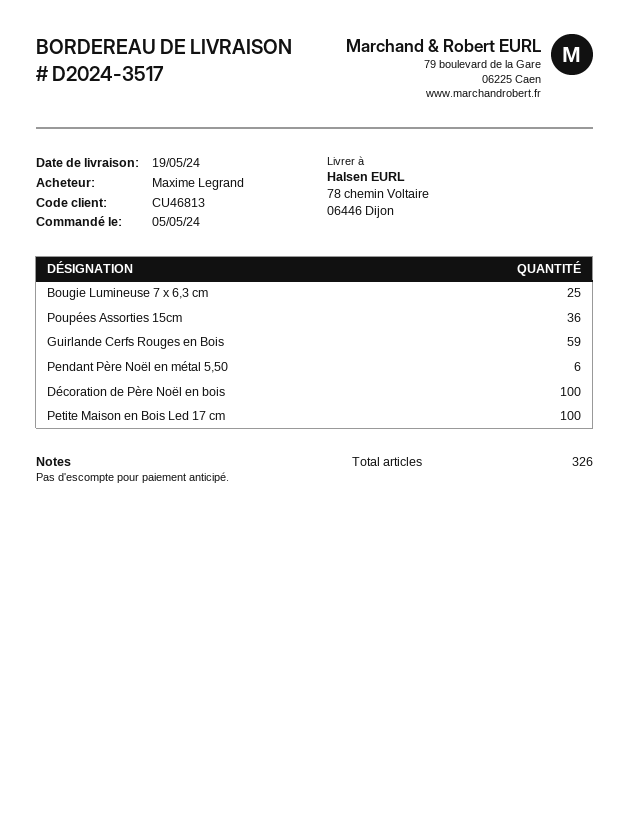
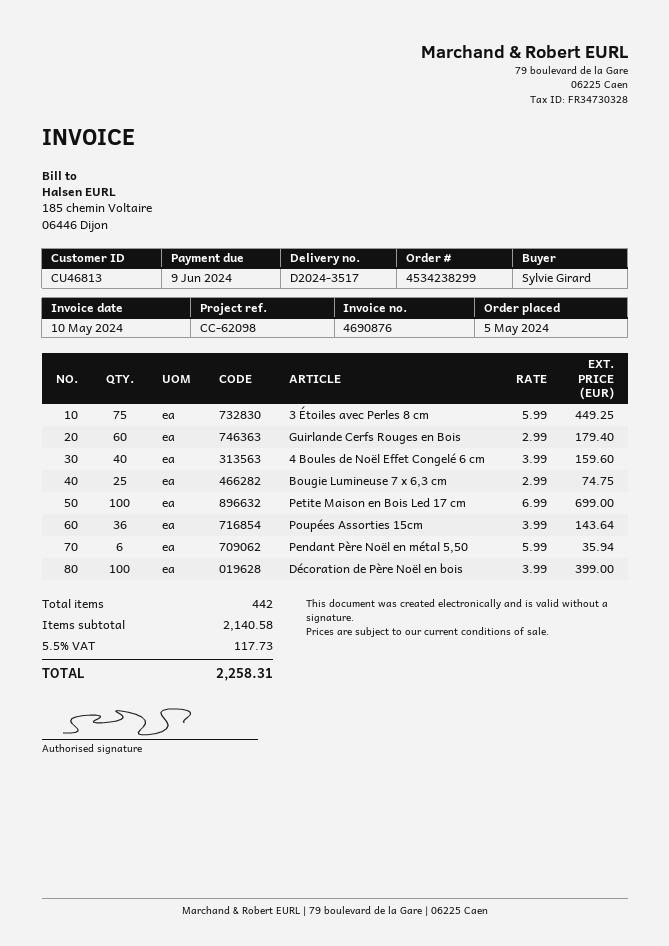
ordered by: Maxime Legrand -> Sylvie Girard
Guirlande Cerfs Rouges en Bois: 59 -> 60
3 Étoiles avec Perles 8 cm: none -> 75
4 Boules de Noël Effet Congelé 6 cm: none -> 40
total quantity: 326 -> 442

